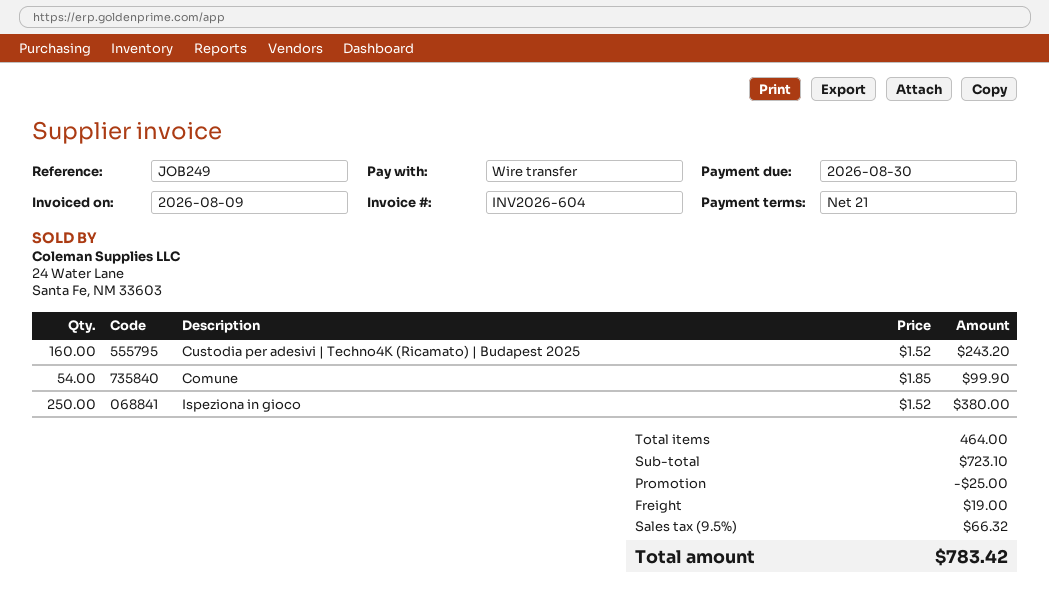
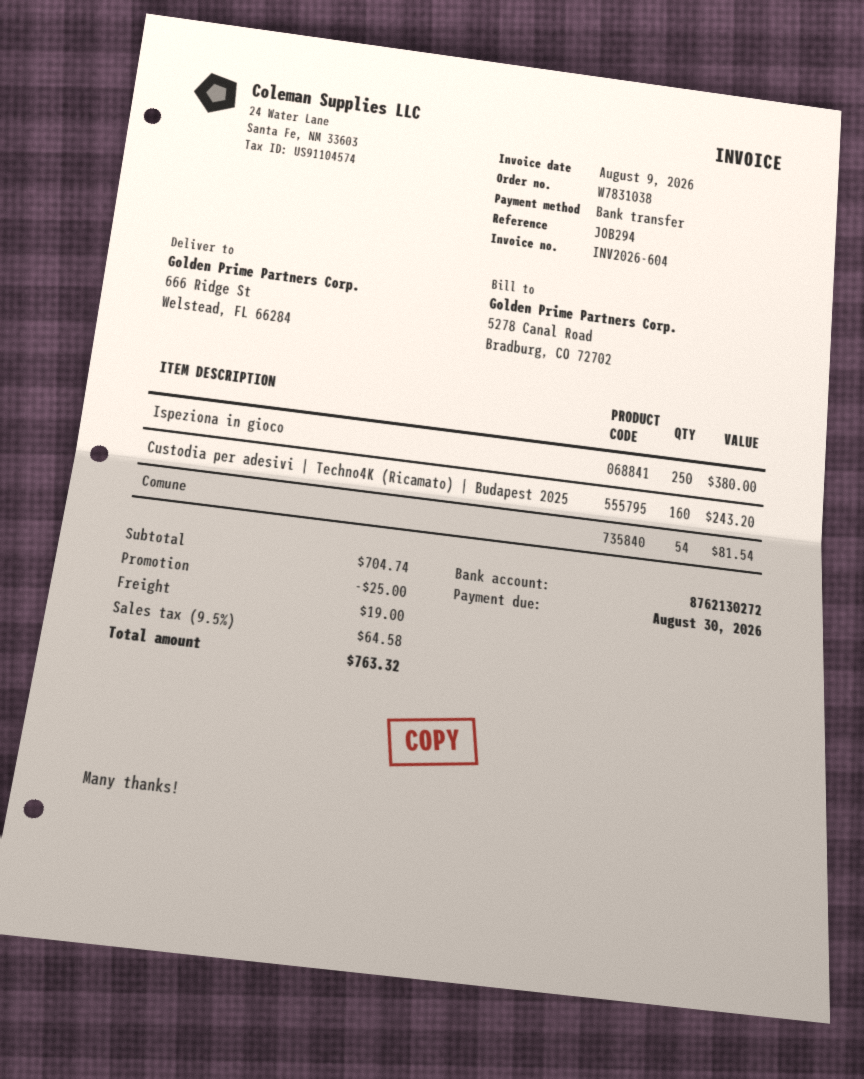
reference: JOB249 -> JOB294
Comune: 54 for 99.90 -> 54 for 81.54
subtotal: 723.10 -> 704.74
tax: 9.5% = 66.32 -> 9.5% = 64.58
total: 783.42 -> 763.32

